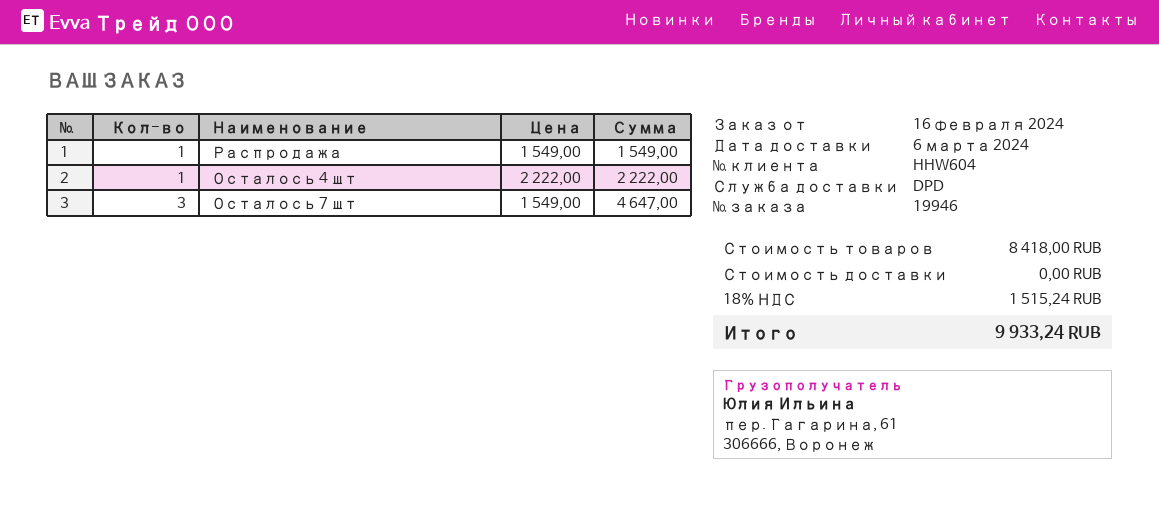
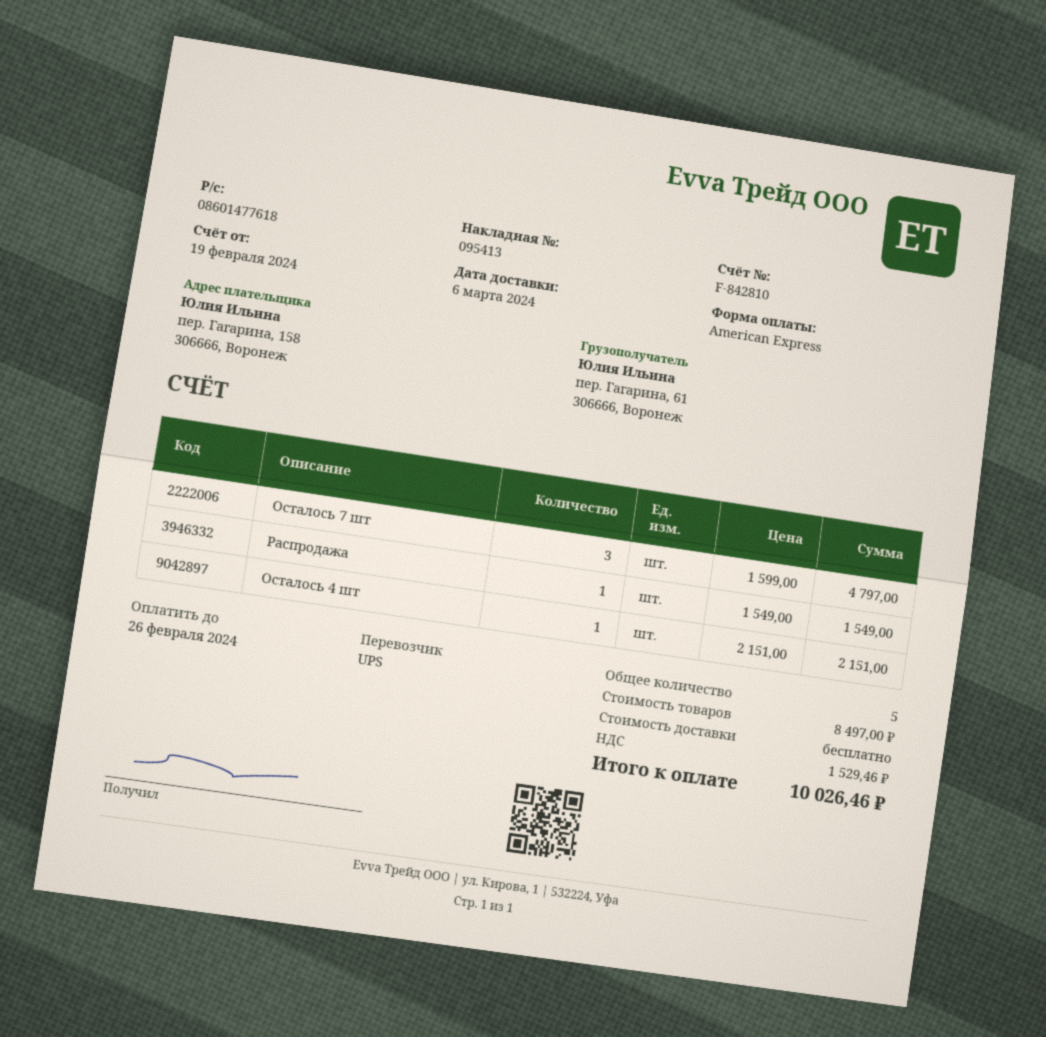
shipping method: DPD -> UPS
Осталось 4 шт: 1 x 2222.00 = 2222.00 -> 1 x 2151.00 = 2151.00
Осталось 7 шт: 3 x 1549.00 = 4647.00 -> 3 x 1599.00 = 4797.00
subtotal: 8418.00 -> 8497.00
tax: 1515.24 -> 1529.46
total: 9933.24 -> 10026.46

